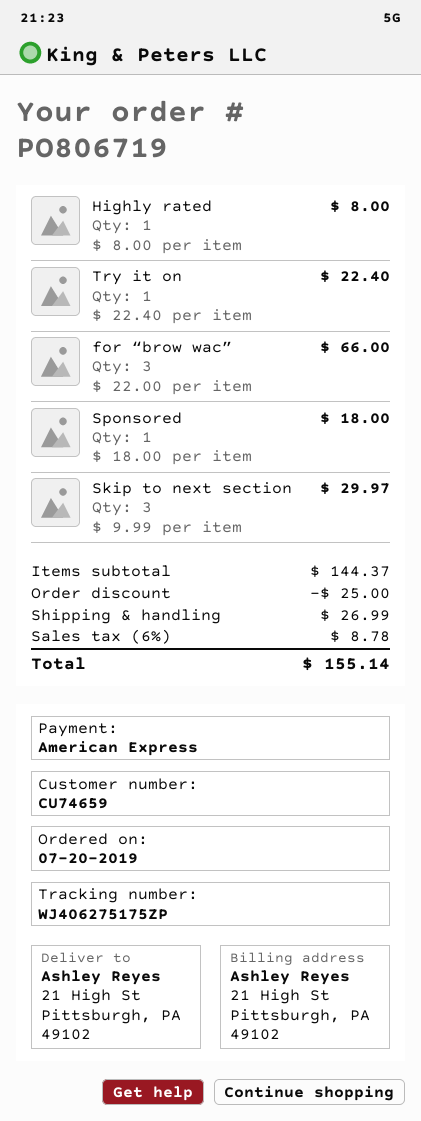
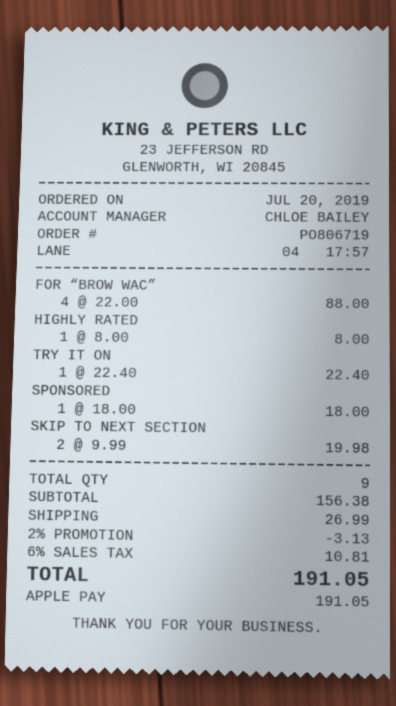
payment method: American Express -> Apple Pay
for “brow wac”: 3 x 22.00 = 66.00 -> 4 x 22.00 = 88.00
Skip to next section: 3 x 9.99 = 29.97 -> 2 x 9.99 = 19.98
subtotal: 144.37 -> 156.38
discount: 25.00 -> 3.13
tax: 6% = 8.78 -> 6% = 10.81
total: 155.14 -> 191.05

